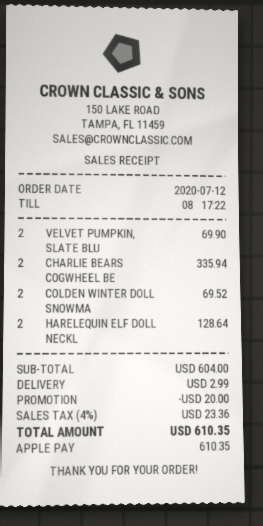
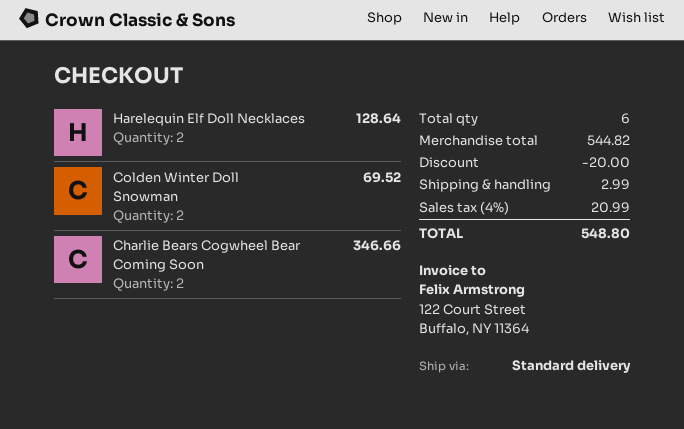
VELVET PUMPKIN, SLATE BLU: 2 for 69.90 -> none
CHARLIE BEARS COGWHEEL BE: 2 for 335.94 -> 2 for 346.66
subtotal: 604.00 -> 544.82
tax: 4% = 23.36 -> 4% = 20.99
total: 610.35 -> 548.80

